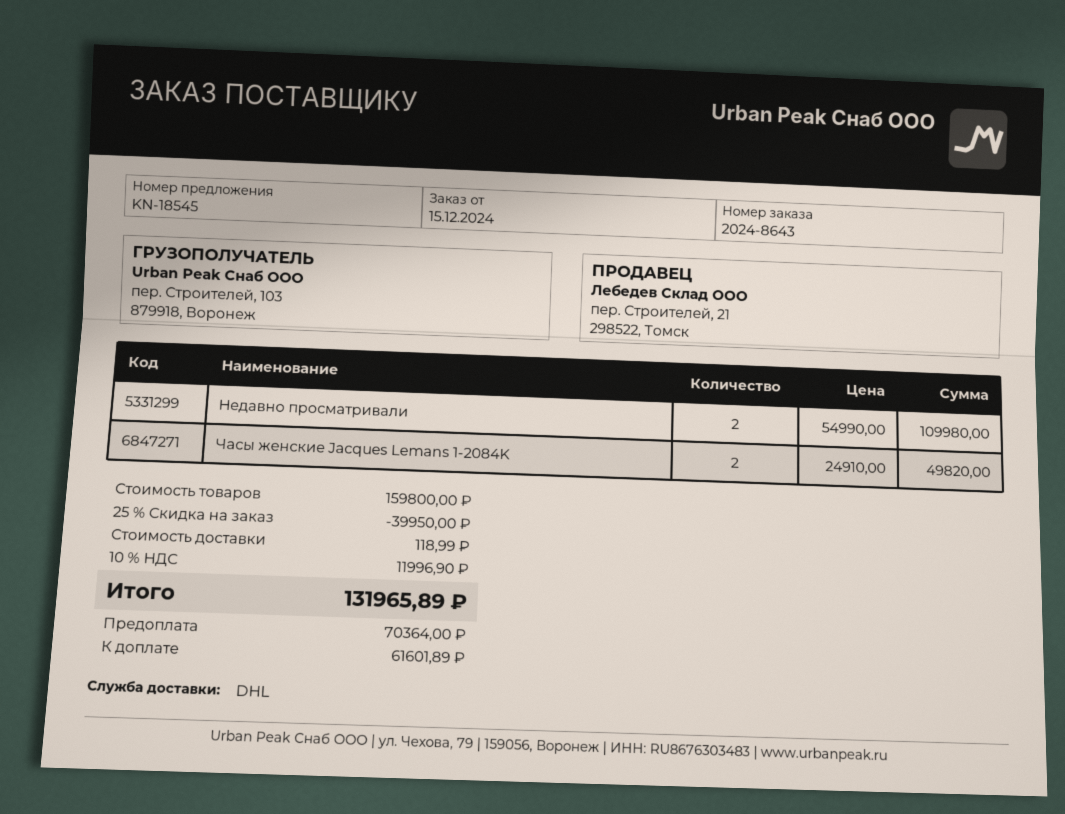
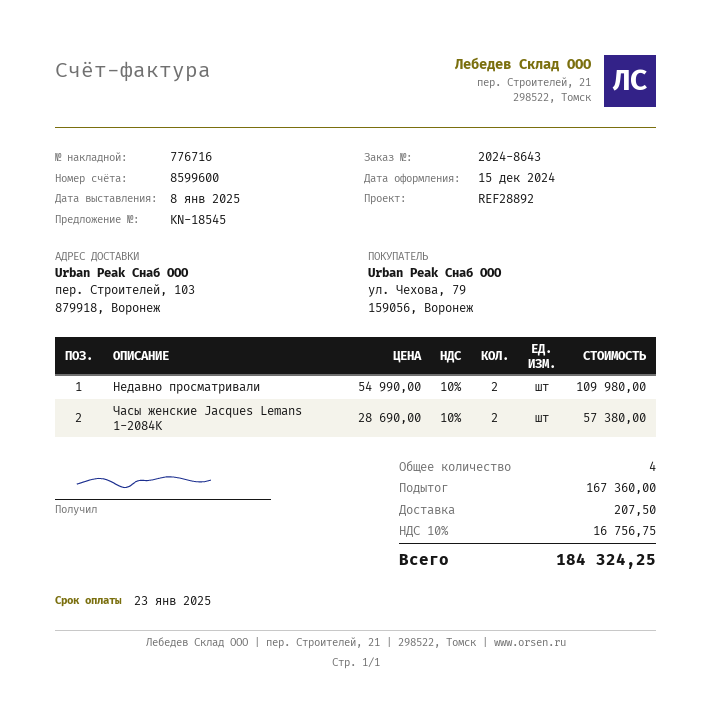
Часы женские Jacques Lemans 1-2084K: 2 x 24910.00 = 49820.00 -> 2 x 28690.00 = 57380.00
subtotal: 159800.00 -> 167360.00
discount: 25% = 39950.00 -> none
shipping: 118.99 -> 207.50
tax: 10% = 11996.90 -> 10% = 16756.75
total: 131965.89 -> 184324.25

